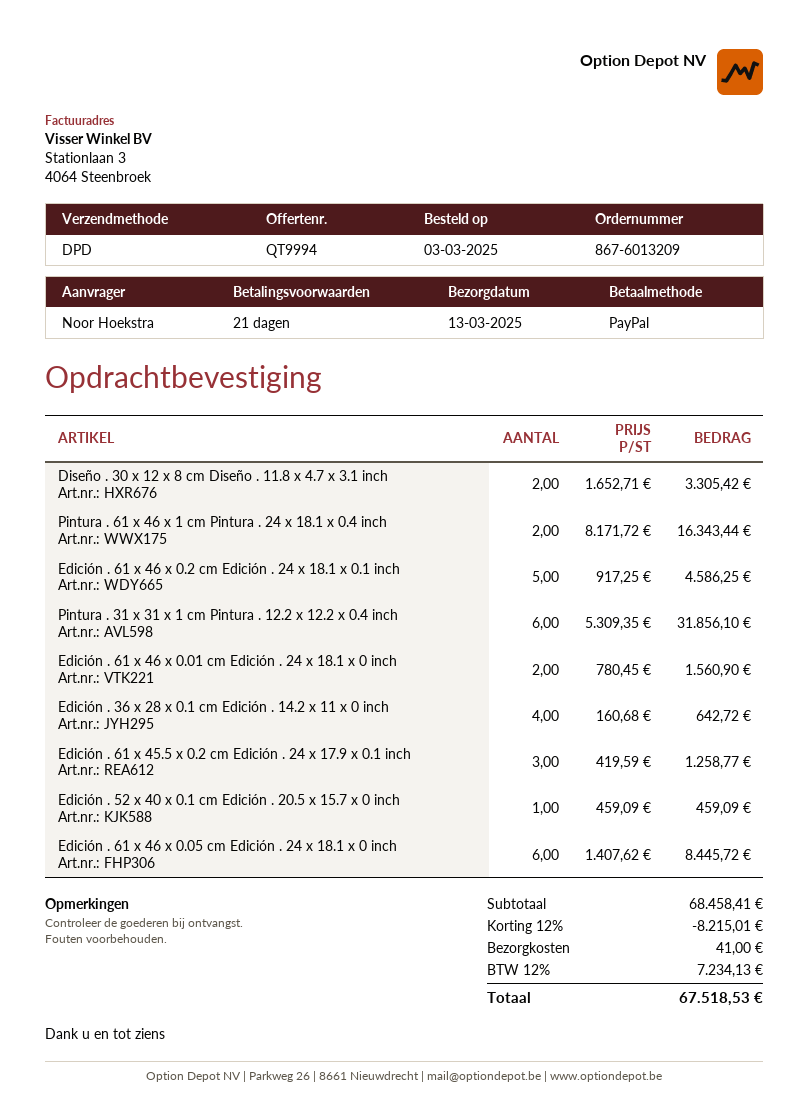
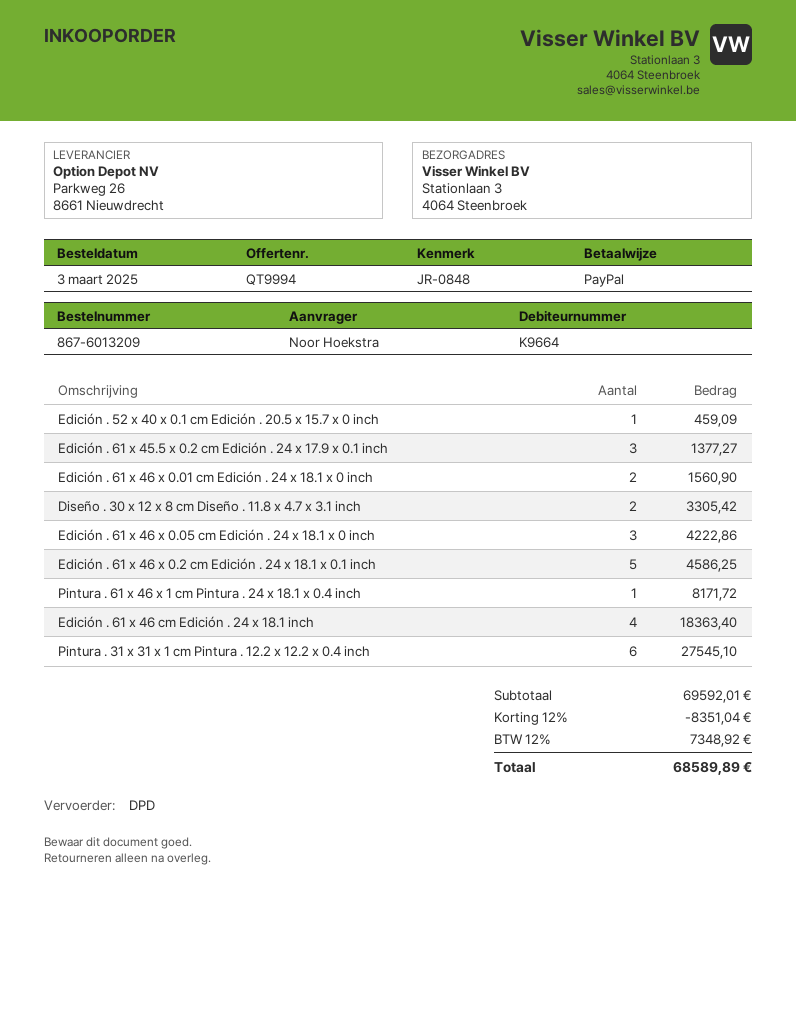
Pintura . 61 x 46 x 1 cm Pintura . 24 x 18.1 x 0.4 inch: 2 for 16343.44 -> 1 for 8171.72
Pintura . 31 x 31 x 1 cm Pintura . 12.2 x 12.2 x 0.4 inch: 6 for 31856.10 -> 6 for 27545.10
Edición . 36 x 28 x 0.1 cm Edición . 14.2 x 11 x 0 inch: 4 for 642.72 -> none
Edición . 61 x 45.5 x 0.2 cm Edición . 24 x 17.9 x 0.1 inch: 3 for 1258.77 -> 3 for 1377.27
Edición . 61 x 46 x 0.05 cm Edición . 24 x 18.1 x 0 inch: 6 for 8445.72 -> 3 for 4222.86
Edición . 61 x 46 cm Edición . 24 x 18.1 inch: none -> 4 for 18363.40
subtotal: 68458.41 -> 69592.01
discount: 12% = 8215.01 -> 12% = 8351.04
shipping: 41.00 -> none
tax: 12% = 7234.13 -> 12% = 7348.92
total: 67518.53 -> 68589.89

